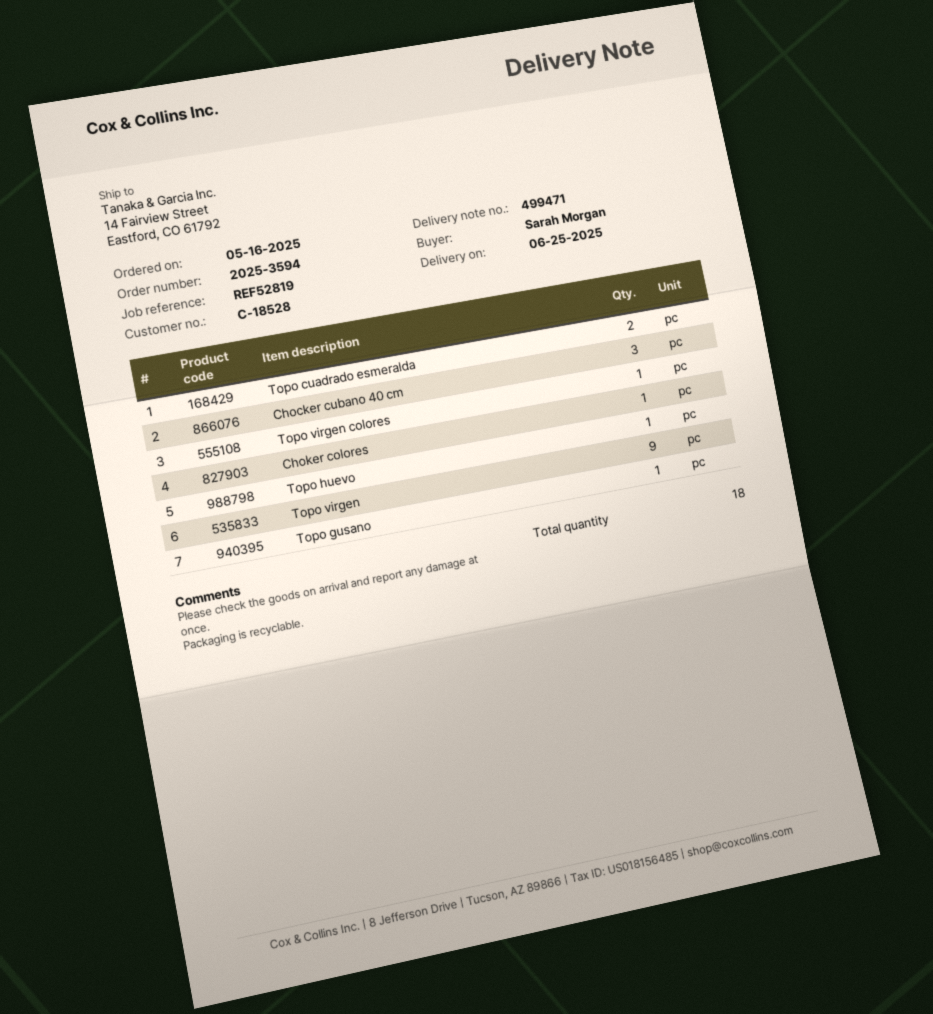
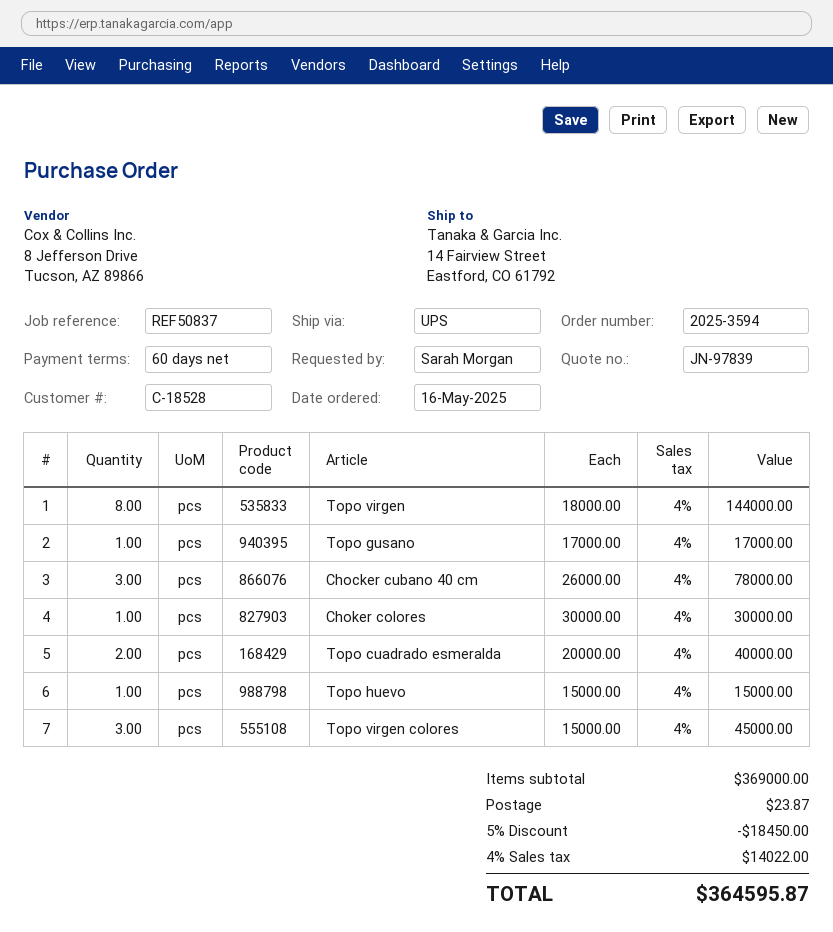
reference: REF52819 -> REF50837
Topo virgen colores: 1 -> 3
Topo virgen: 9 -> 8

